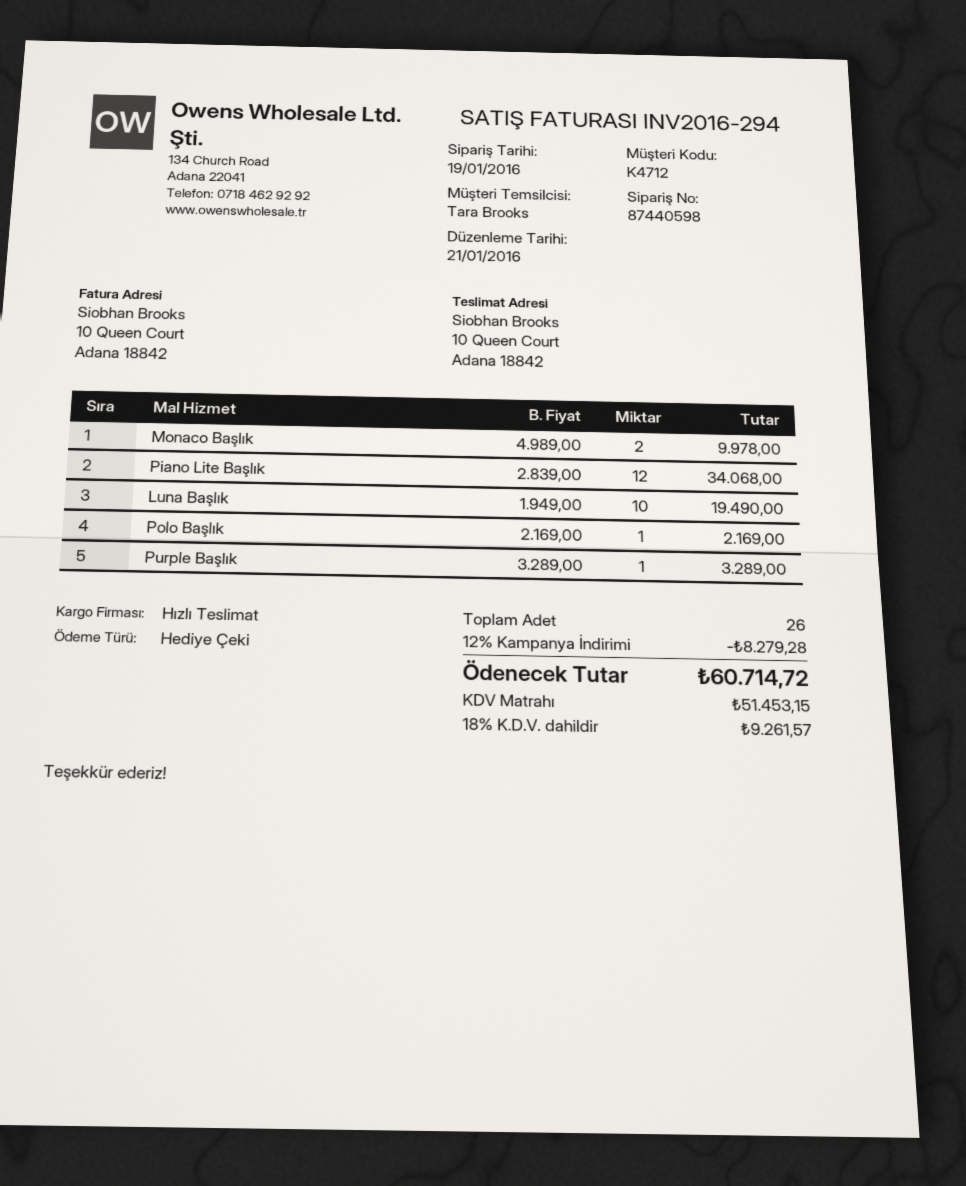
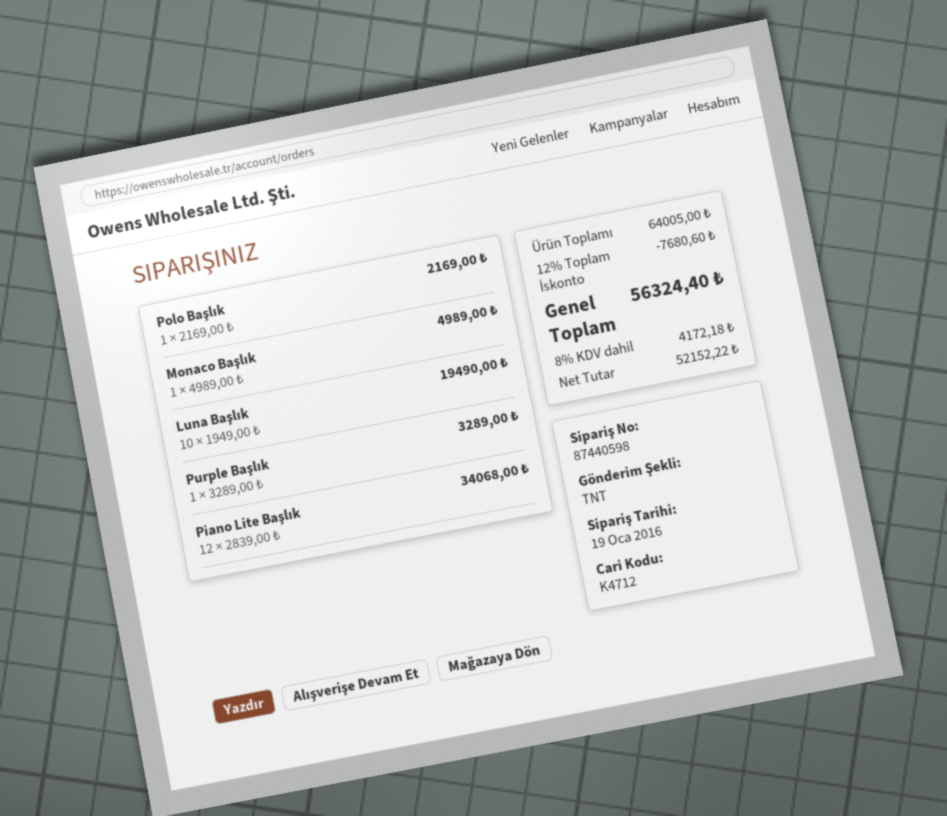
shipping method: express -> TNT
Monaco Başlık: 2 x 4989.00 = 9978.00 -> 1 x 4989.00 = 4989.00
discount: 12% = 8279.28 -> 12% = 7680.60
net: 51453.15 -> 52152.22
tax: 18% = 9261.57 -> 8% = 4172.18
total: 60714.72 -> 56324.40

